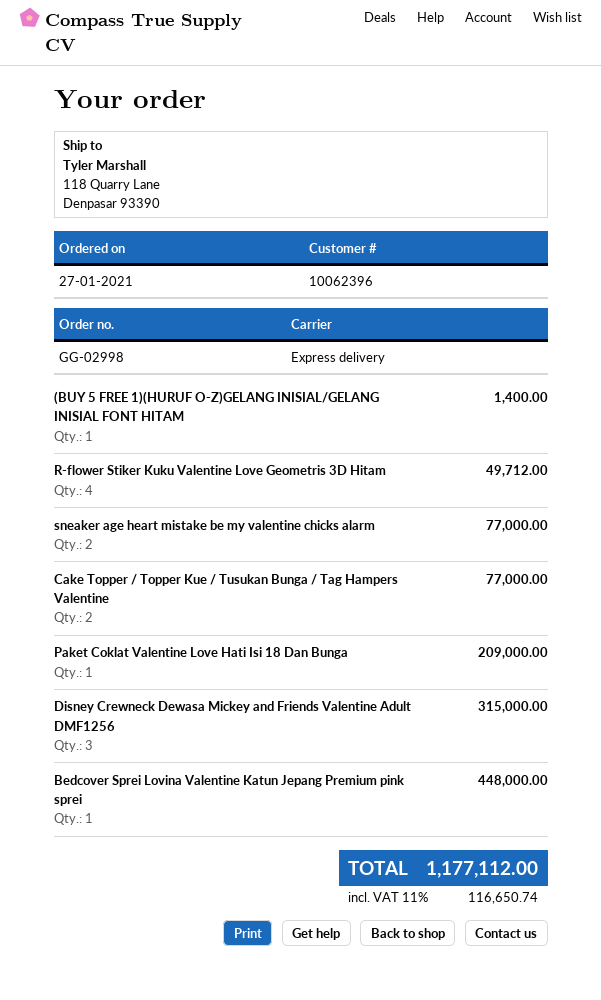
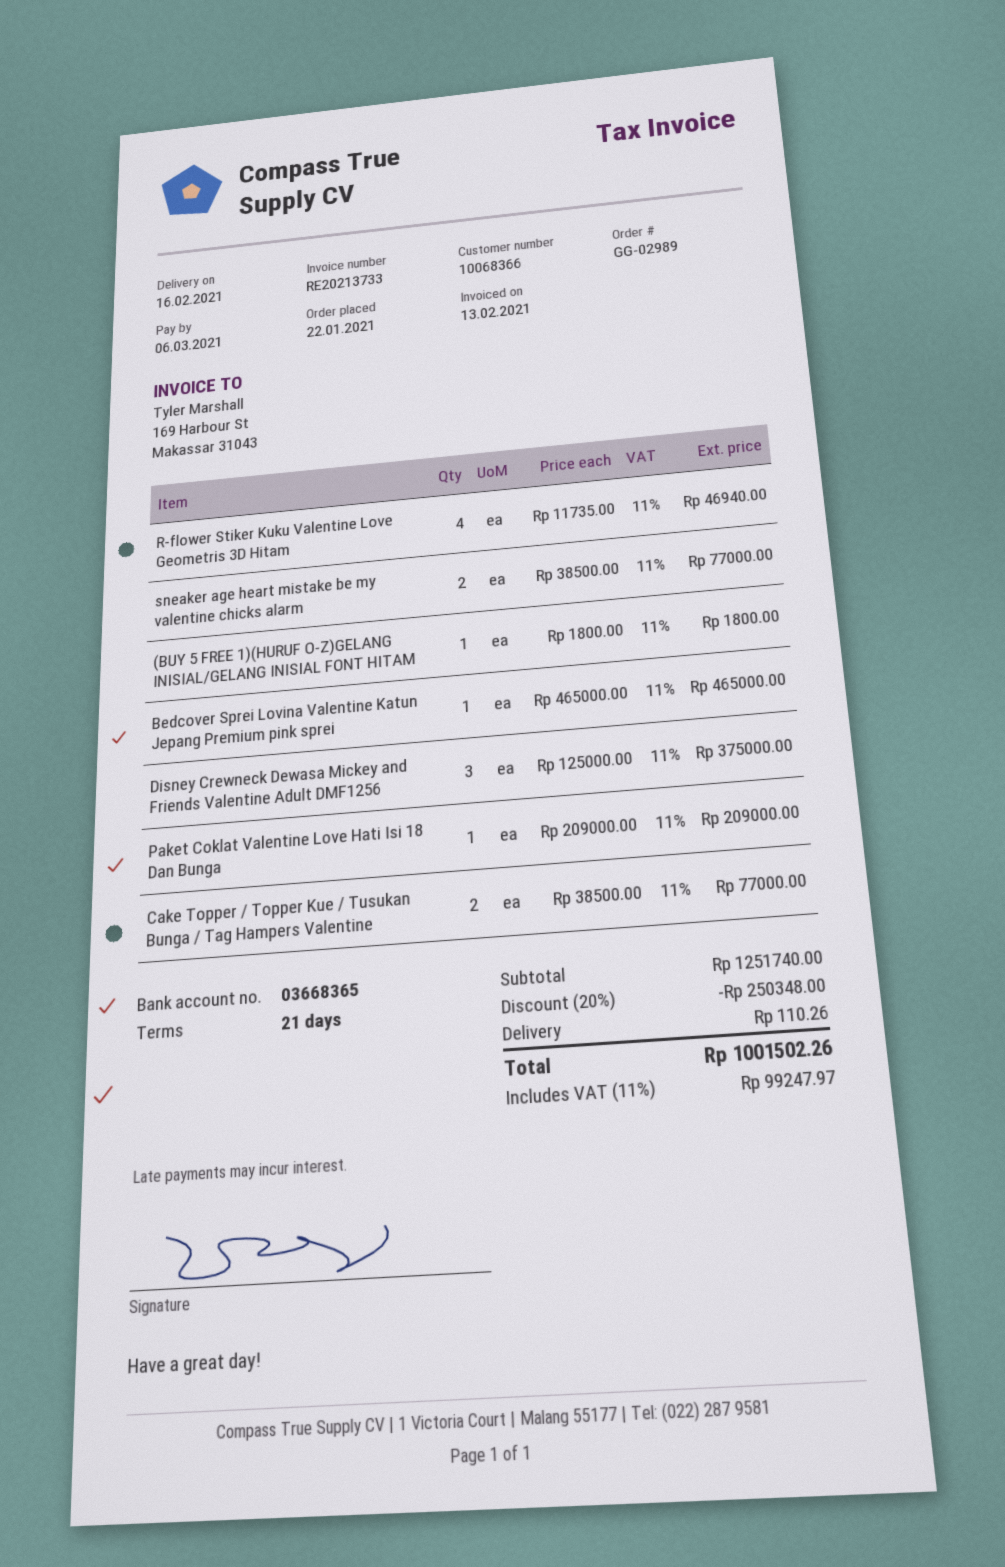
order number: GG-02998 -> GG-02989
order date: 2021-01-27 -> 2021-01-22
customer number: 10062396 -> 10068366
(BUY 5 FREE 1)(HURUF O-Z)GELANG INISIAL/GELANG INISIAL FONT HITAM: 1 for 1400.00 -> 1 for 1800.00
R-flower Stiker Kuku Valentine Love Geometris 3D Hitam: 4 for 49712.00 -> 4 for 46940.00
Disney Crewneck Dewasa Mickey and Friends Valentine Adult DMF1256: 3 for 315000.00 -> 3 for 375000.00
Bedcover Sprei Lovina Valentine Katun Jepang Premium pink sprei: 1 for 448000.00 -> 1 for 465000.00
discount: none -> 20% = 250348.00
shipping: none -> 110.26
tax: 11% = 116650.74 -> 11% = 99247.97
total: 1177112.00 -> 1001502.26

